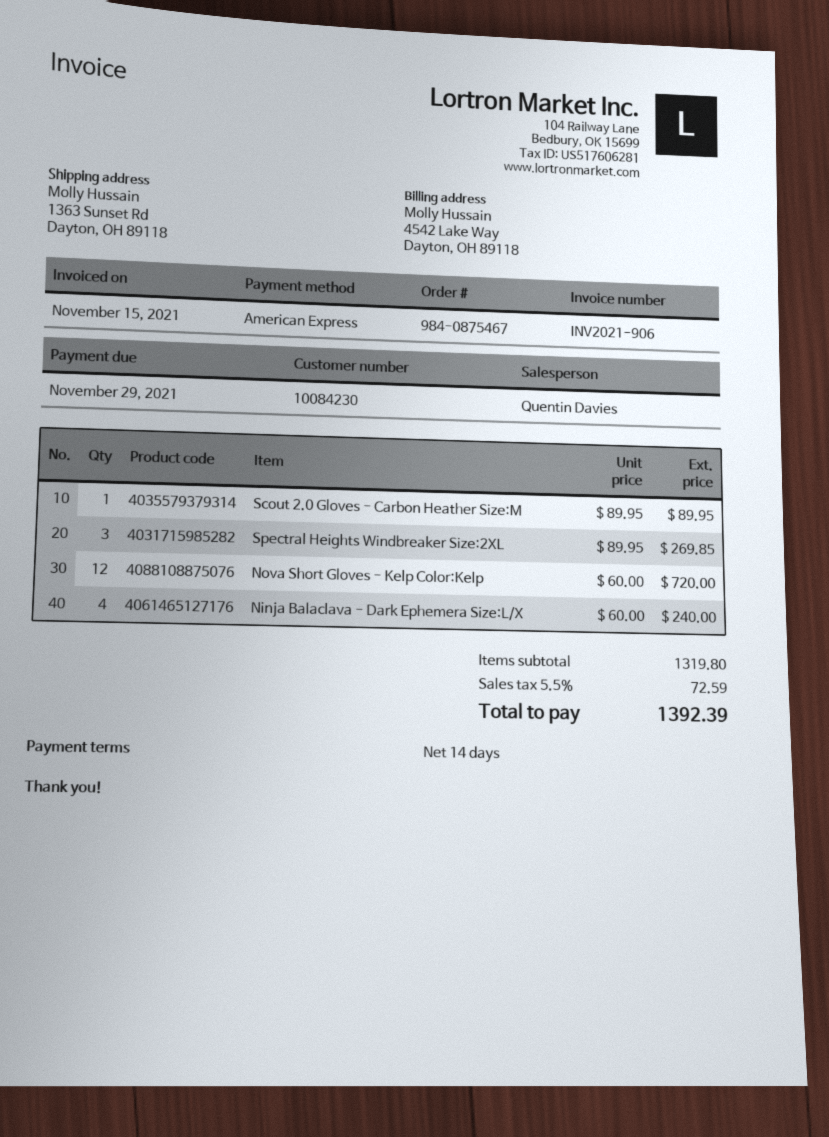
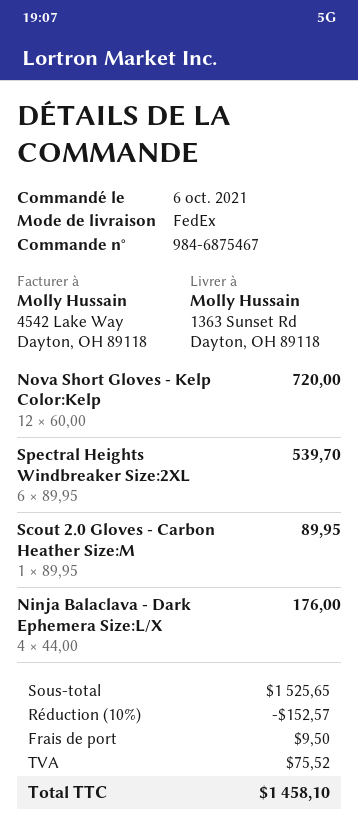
order number: 984-0875467 -> 984-6875467
Spectral Heights Windbreaker Size:2XL: 3 x 89.95 = 269.85 -> 6 x 89.95 = 539.70
Ninja Balaclava - Dark Ephemera Size:L/X: 4 x 60.00 = 240.00 -> 4 x 44.00 = 176.00
subtotal: 1319.80 -> 1525.65
discount: none -> 10% = 152.57
shipping: none -> 9.50
tax: 72.59 -> 75.52
total: 1392.39 -> 1458.10

